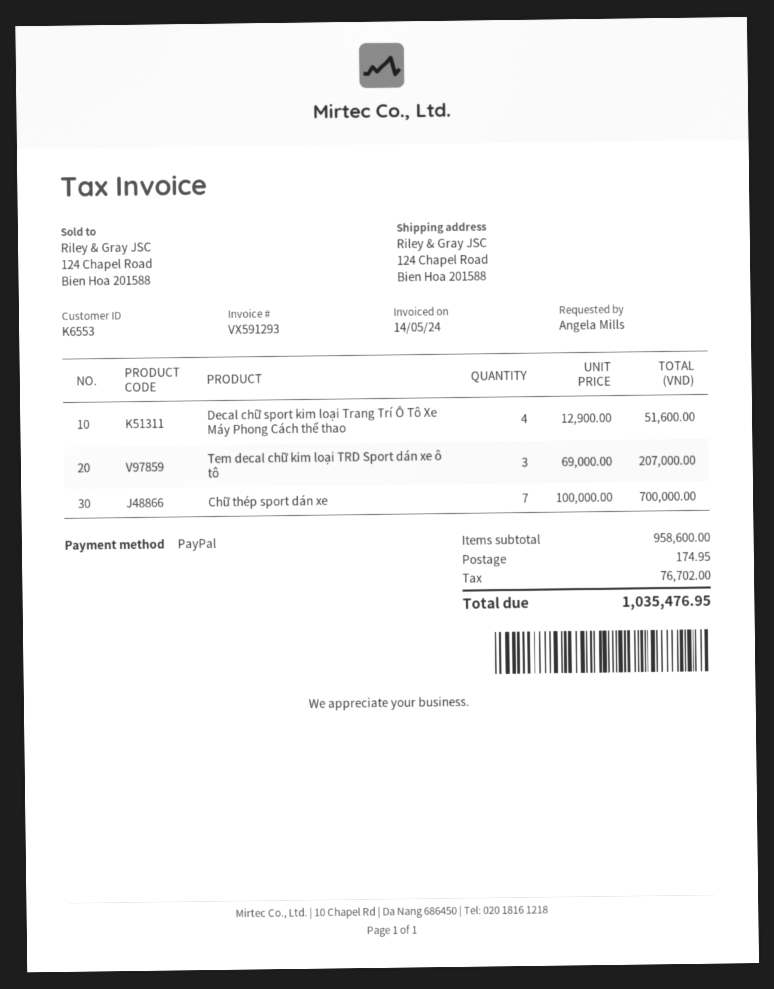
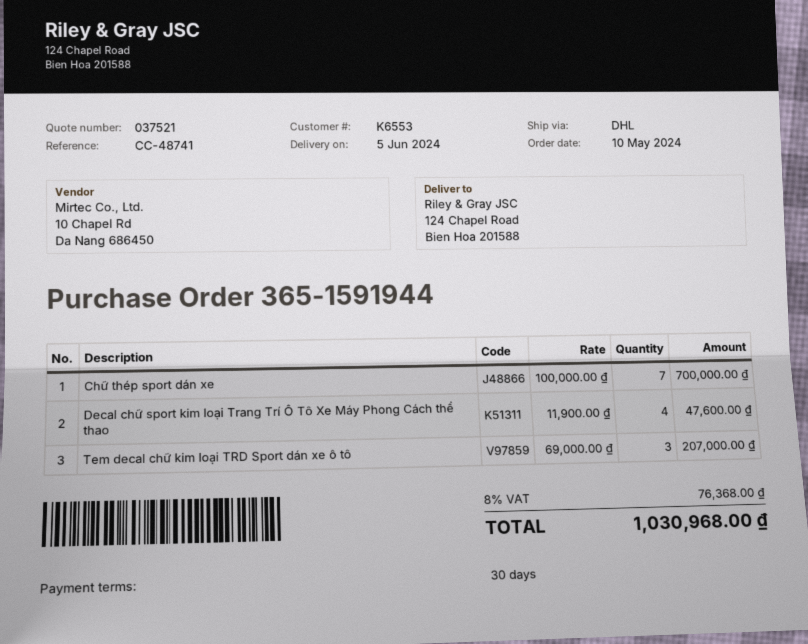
Decal chữ sport kim loại Trang Trí Ô Tô Xe Máy Phong Cách thể thao: 4 x 12900.00 = 51600.00 -> 4 x 11900.00 = 47600.00
shipping: 174.95 -> none
tax: 76702.00 -> 76368.00
total: 1035476.95 -> 1030968.00

